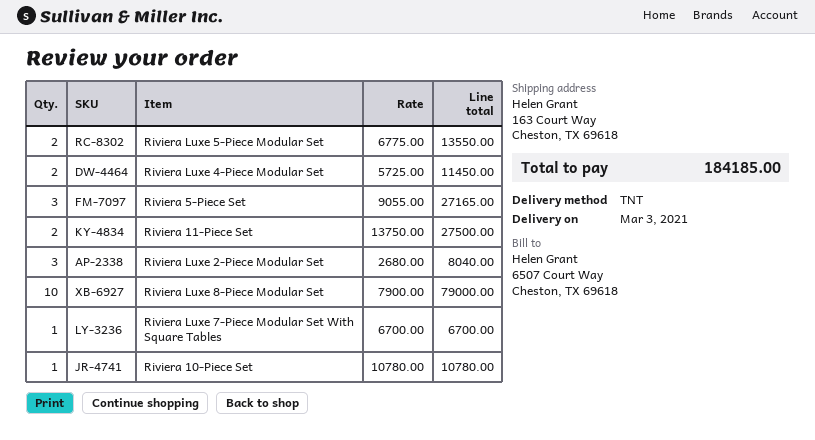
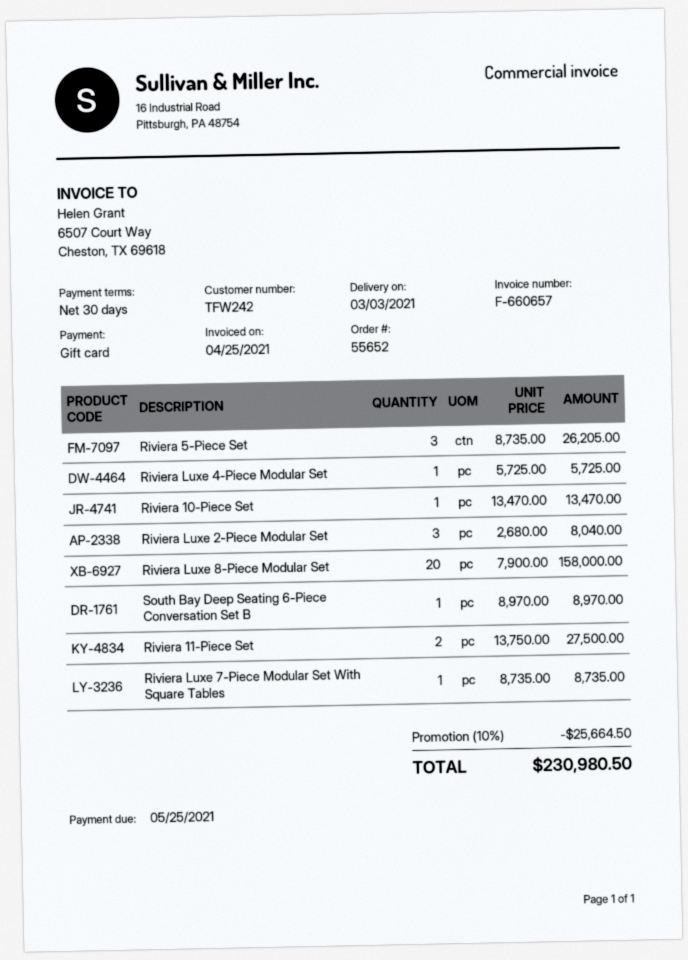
Riviera Luxe 5-Piece Modular Set: 2 x 6775.00 = 13550.00 -> none
Riviera Luxe 4-Piece Modular Set: 2 x 5725.00 = 11450.00 -> 1 x 5725.00 = 5725.00
Riviera 5-Piece Set: 3 x 9055.00 = 27165.00 -> 3 x 8735.00 = 26205.00
Riviera Luxe 8-Piece Modular Set: 10 x 7900.00 = 79000.00 -> 20 x 7900.00 = 158000.00
Riviera Luxe 7-Piece Modular Set With Square Tables: 1 x 6700.00 = 6700.00 -> 1 x 8735.00 = 8735.00
Riviera 10-Piece Set: 1 x 10780.00 = 10780.00 -> 1 x 13470.00 = 13470.00
South Bay Deep Seating 6-Piece Conversation Set B: none -> 1 x 8970.00 = 8970.00
discount: none -> 10% = 25664.50
total: 184185.00 -> 230980.50

